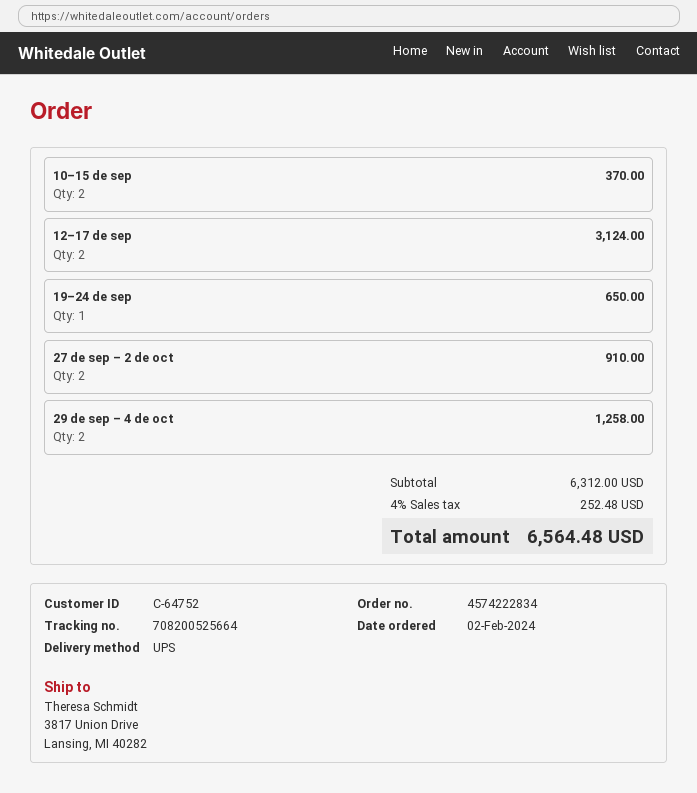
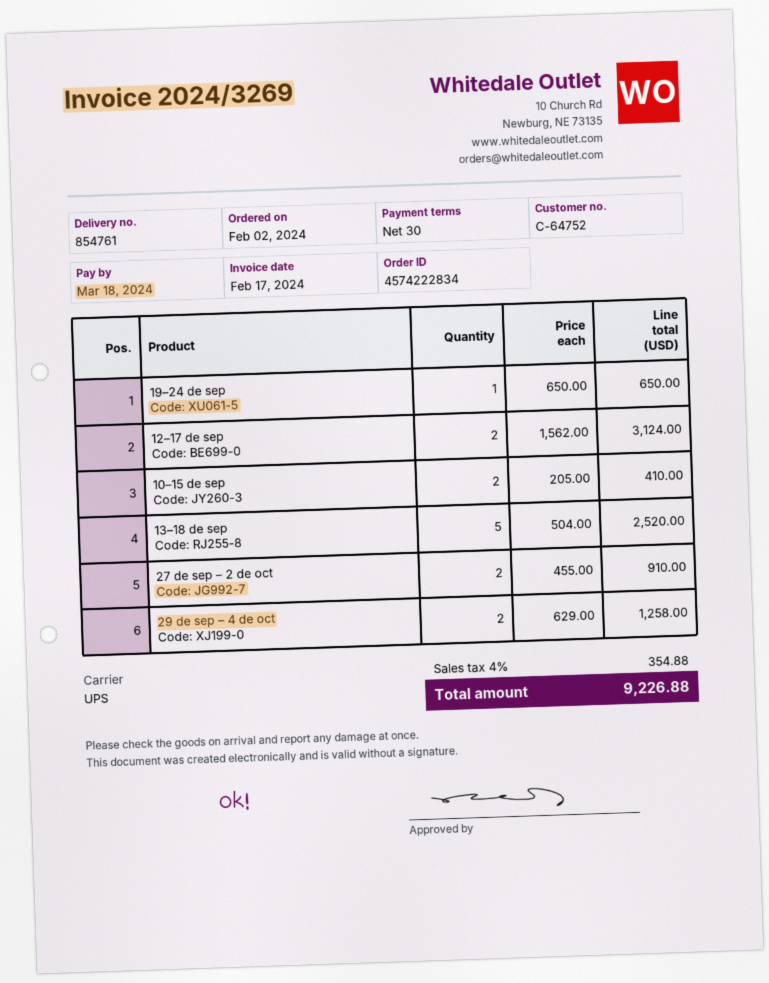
10–15 de sep: 2 for 370.00 -> 2 for 410.00
13–18 de sep: none -> 5 for 2520.00
tax: 4% = 252.48 -> 4% = 354.88
total: 6564.48 -> 9226.88

